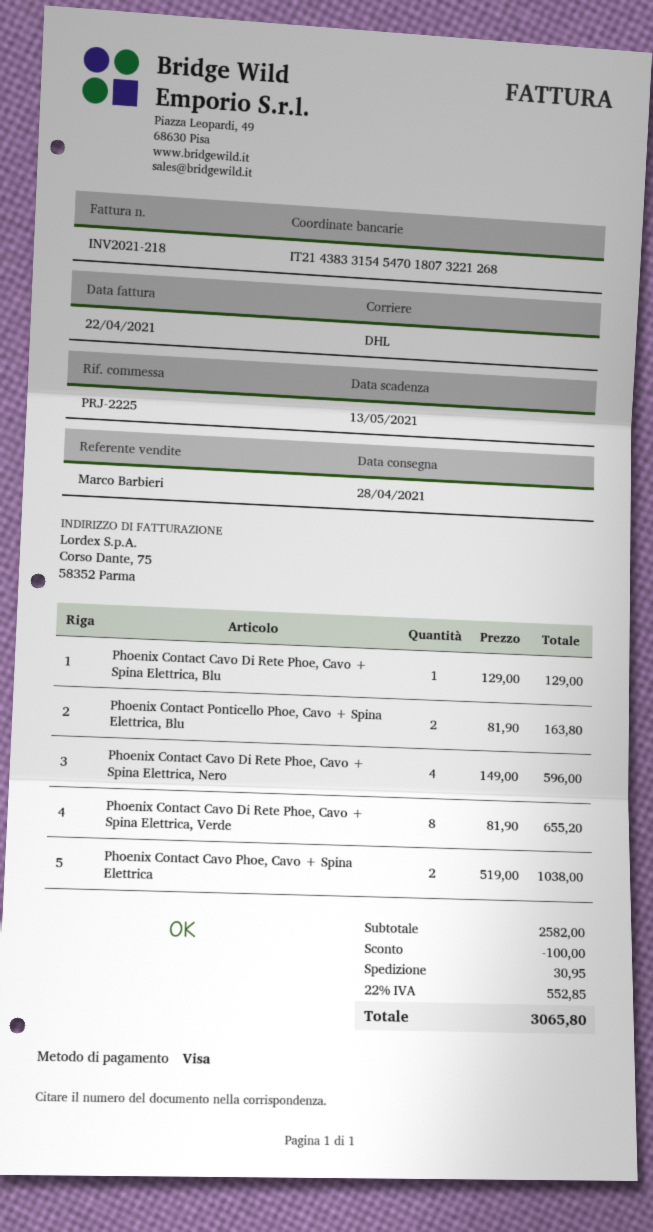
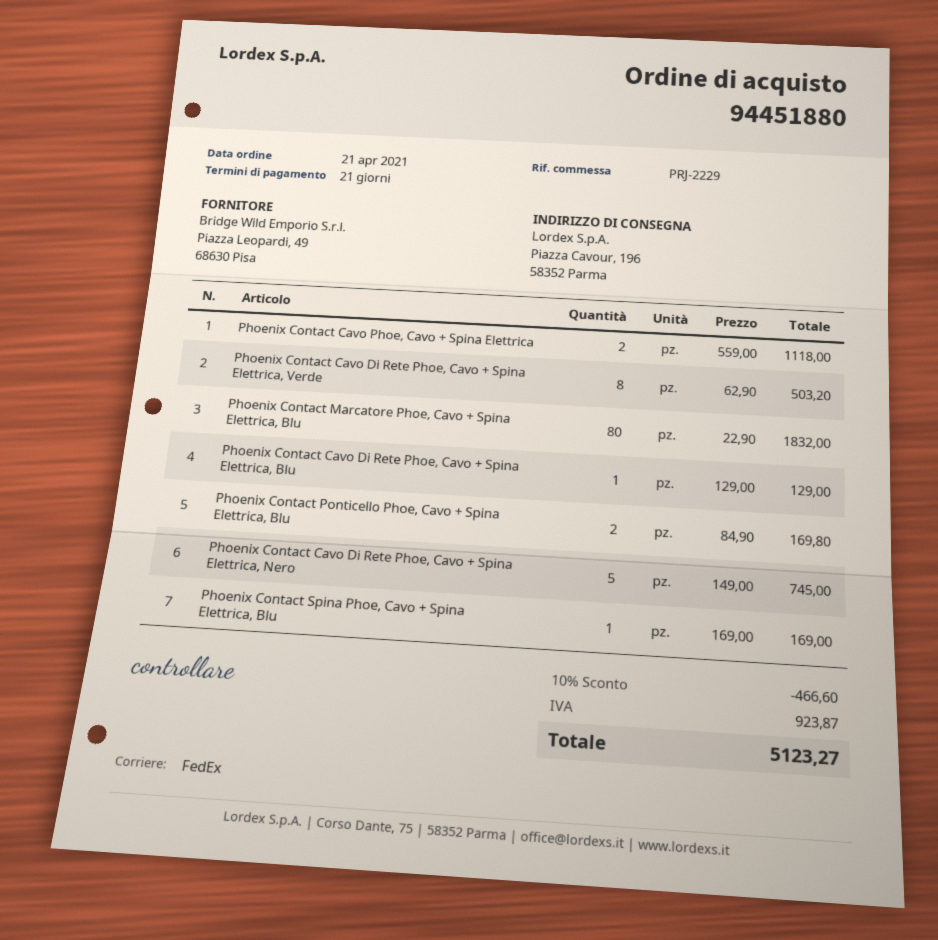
reference: PRJ-2225 -> PRJ-2229
shipping method: DHL -> FedEx
Phoenix Contact Ponticello Phoe, Cavo + Spina Elettrica, Blu: 2 x 81.90 = 163.80 -> 2 x 84.90 = 169.80
Phoenix Contact Cavo Di Rete Phoe, Cavo + Spina Elettrica, Nero: 4 x 149.00 = 596.00 -> 5 x 149.00 = 745.00
Phoenix Contact Cavo Di Rete Phoe, Cavo + Spina Elettrica, Verde: 8 x 81.90 = 655.20 -> 8 x 62.90 = 503.20
Phoenix Contact Cavo Phoe, Cavo + Spina Elettrica: 2 x 519.00 = 1038.00 -> 2 x 559.00 = 1118.00
Phoenix Contact Marcatore Phoe, Cavo + Spina Elettrica, Blu: none -> 80 x 22.90 = 1832.00
Phoenix Contact Spina Phoe, Cavo + Spina Elettrica, Blu: none -> 1 x 169.00 = 169.00
discount: 100.00 -> 466.60
shipping: 30.95 -> none
tax: 552.85 -> 923.87
total: 3065.80 -> 5123.27

